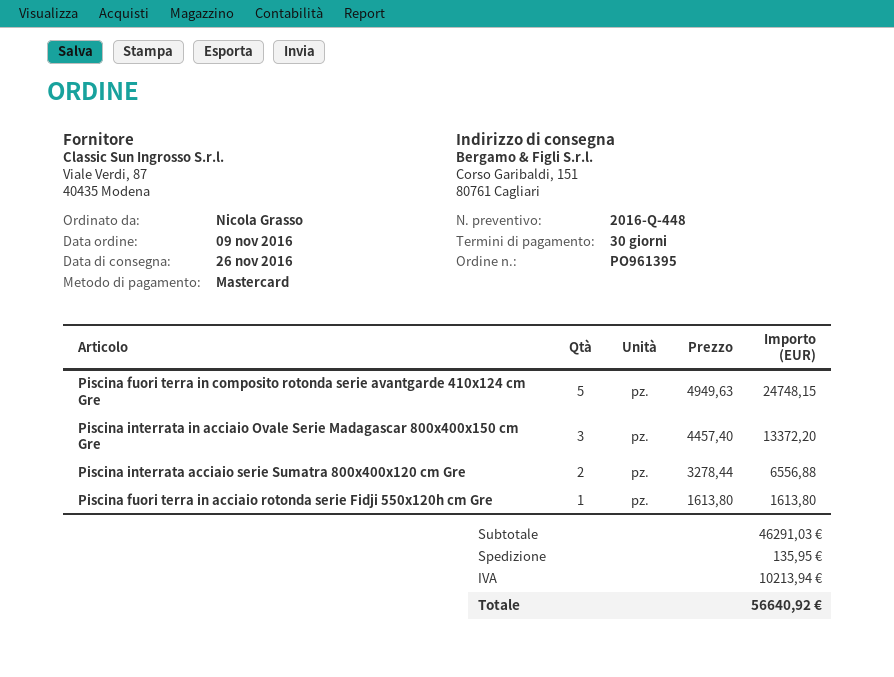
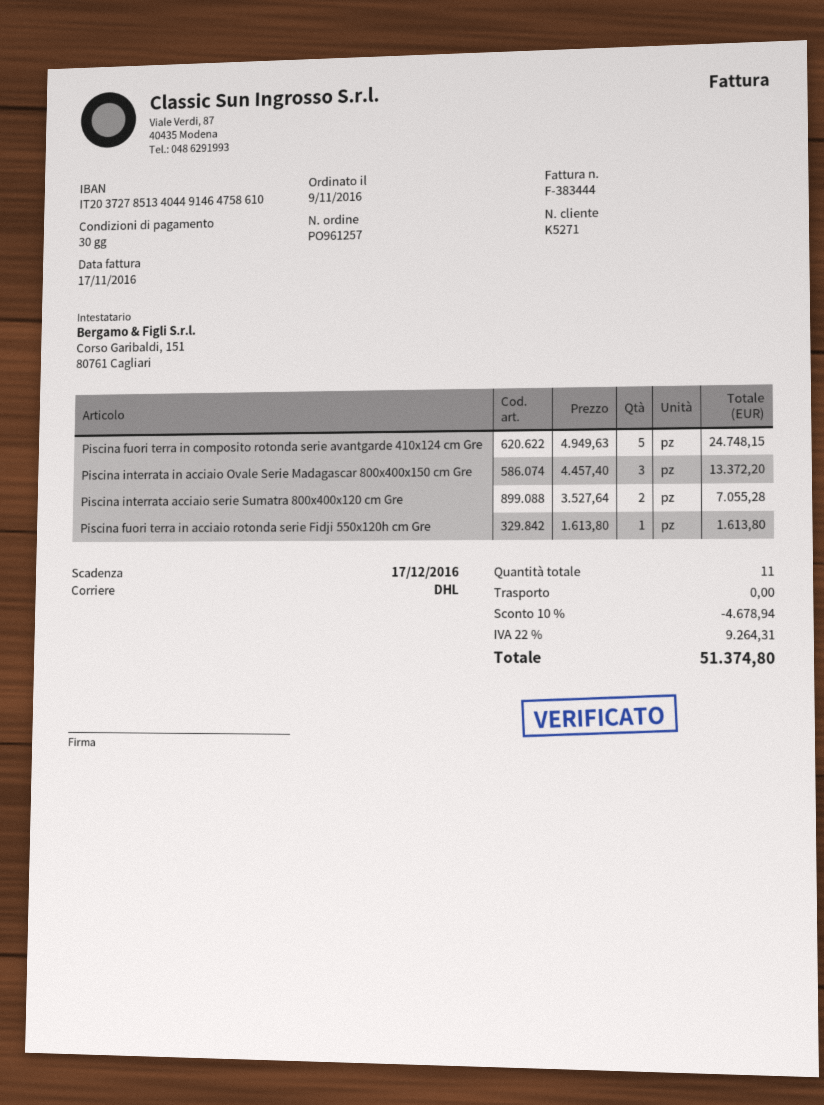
order number: PO961395 -> PO961257
Piscina interrata acciaio serie Sumatra 800x400x120 cm Gre: 2 x 3278.44 = 6556.88 -> 2 x 3527.64 = 7055.28
discount: none -> 10% = 4678.94
shipping: 135.95 -> 0.00
tax: 10213.94 -> 9264.31
total: 56640.92 -> 51374.80

